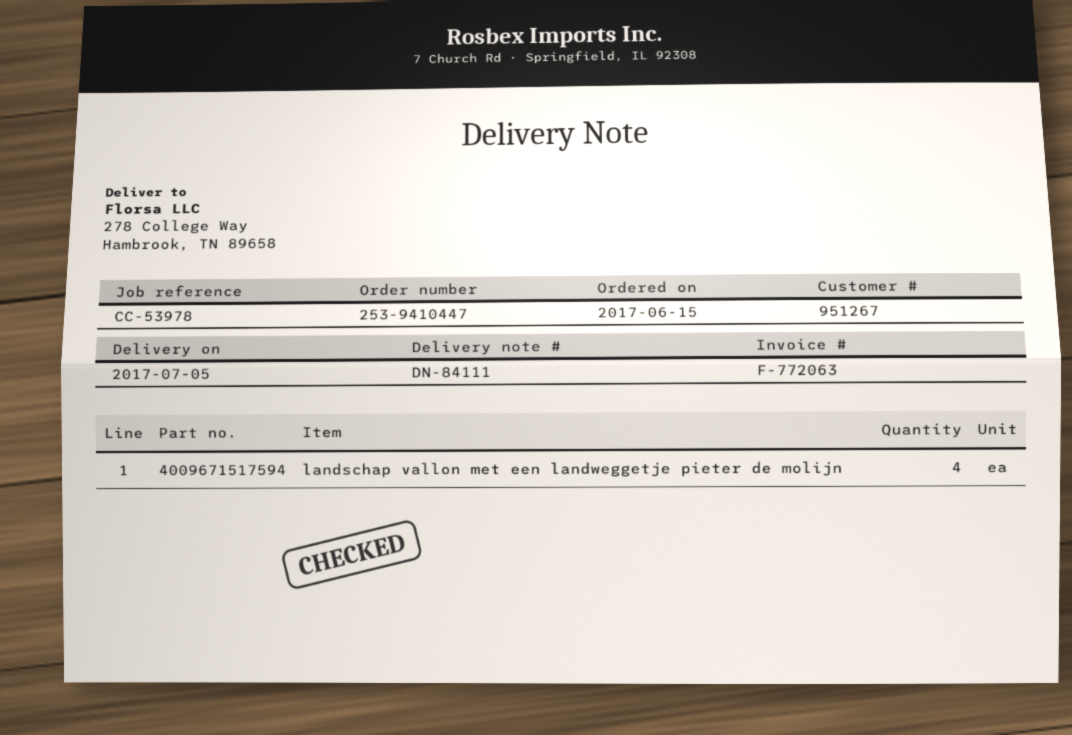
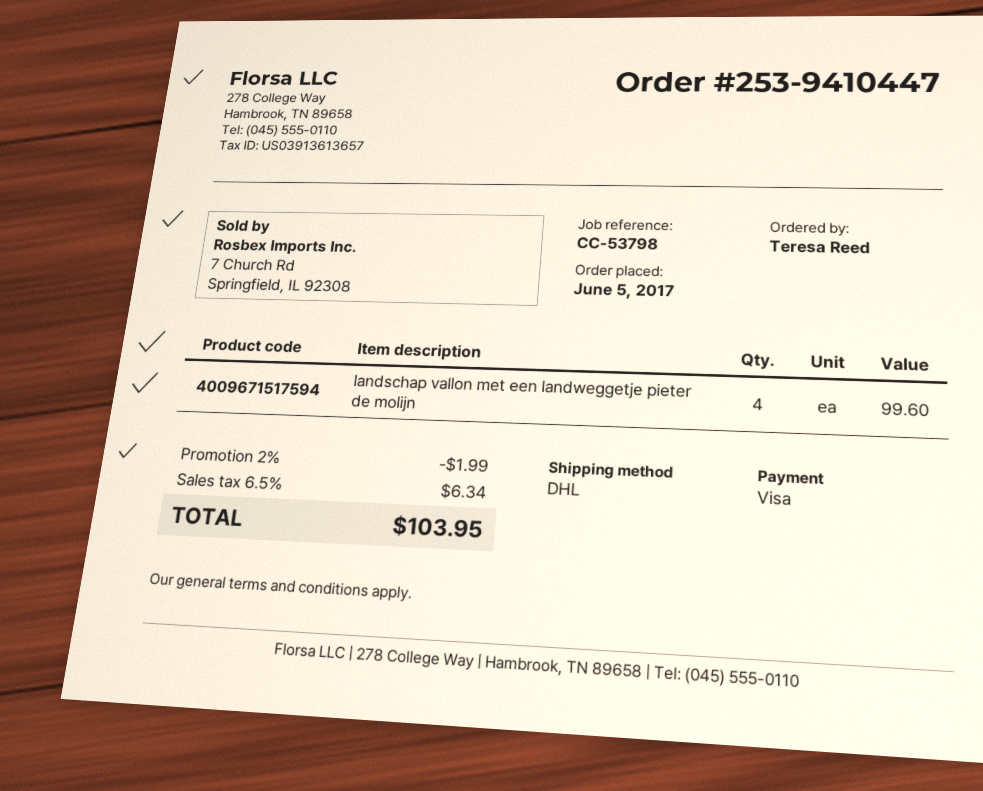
order date: 2017-06-15 -> 2017-06-05
reference: CC-53978 -> CC-53798

